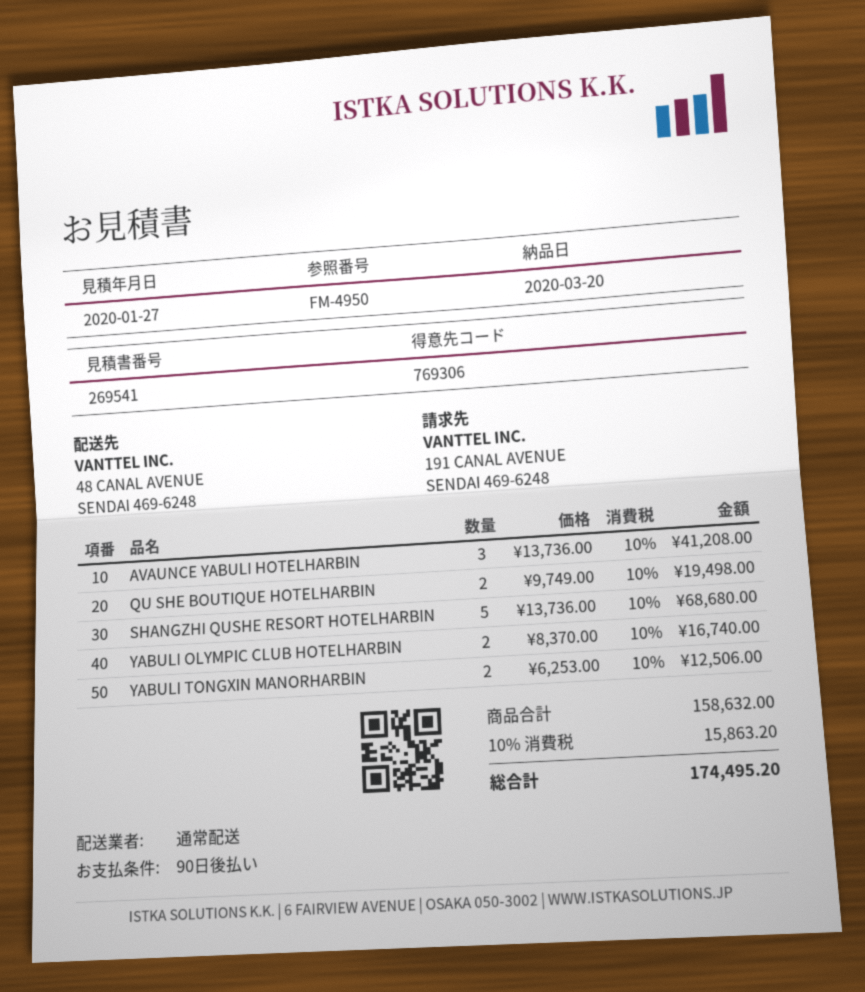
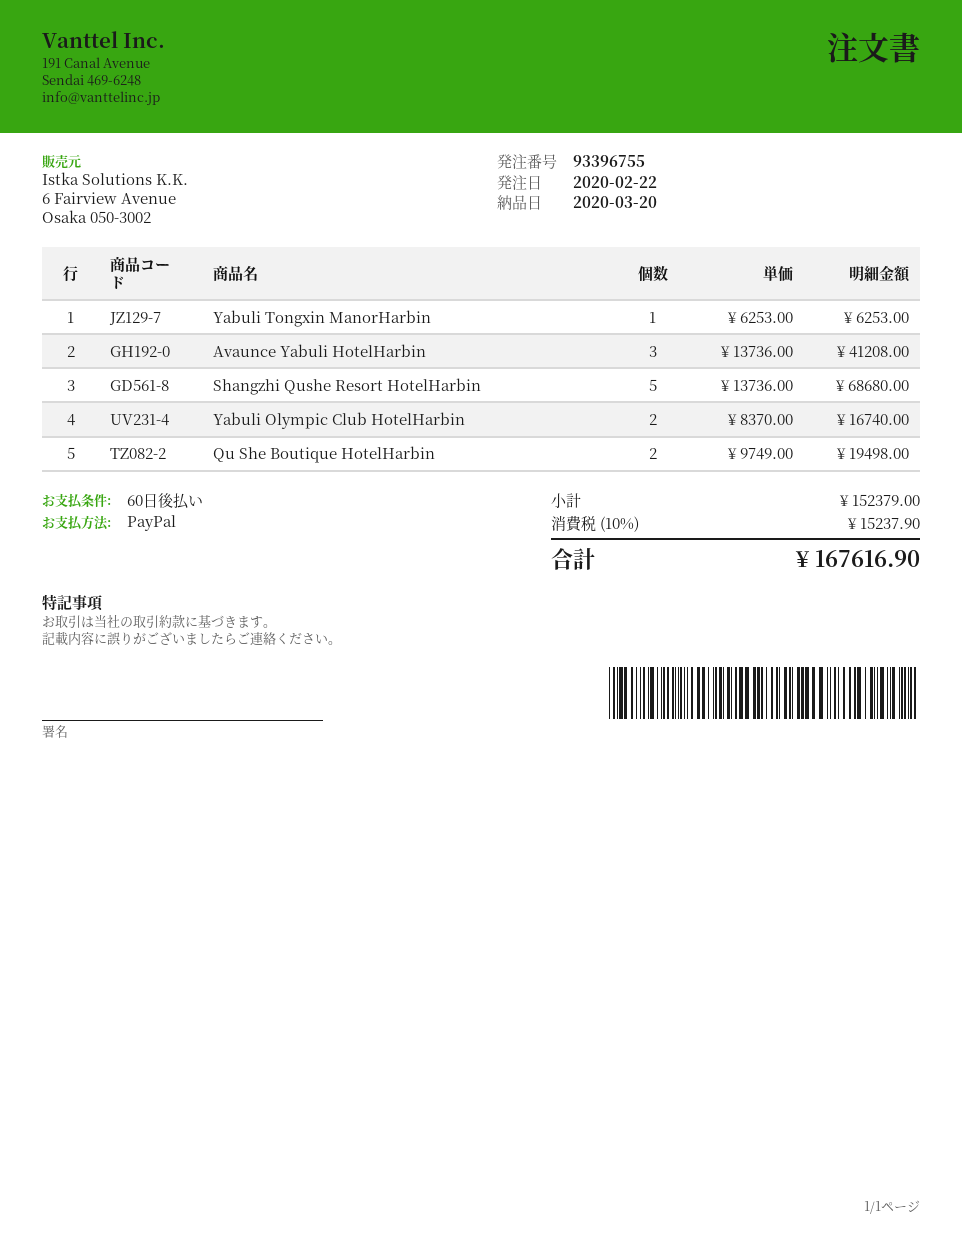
payment terms: 90 days -> 60 days
YABULI TONGXIN MANORHARBIN: 2 x 6253.00 = 12506.00 -> 1 x 6253.00 = 6253.00
subtotal: 158632.00 -> 152379.00
tax: 10% = 15863.20 -> 10% = 15237.90
total: 174495.20 -> 167616.90

